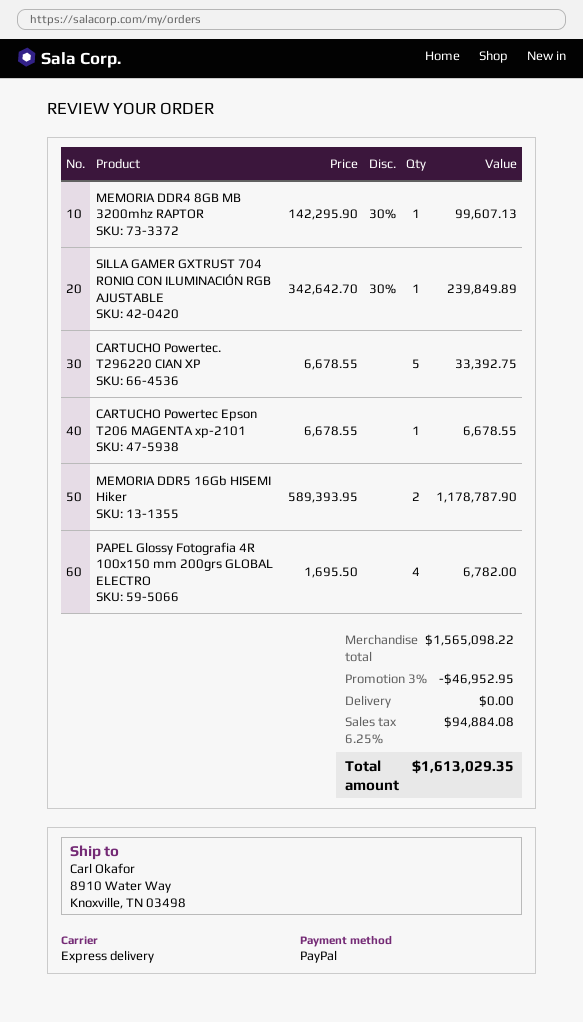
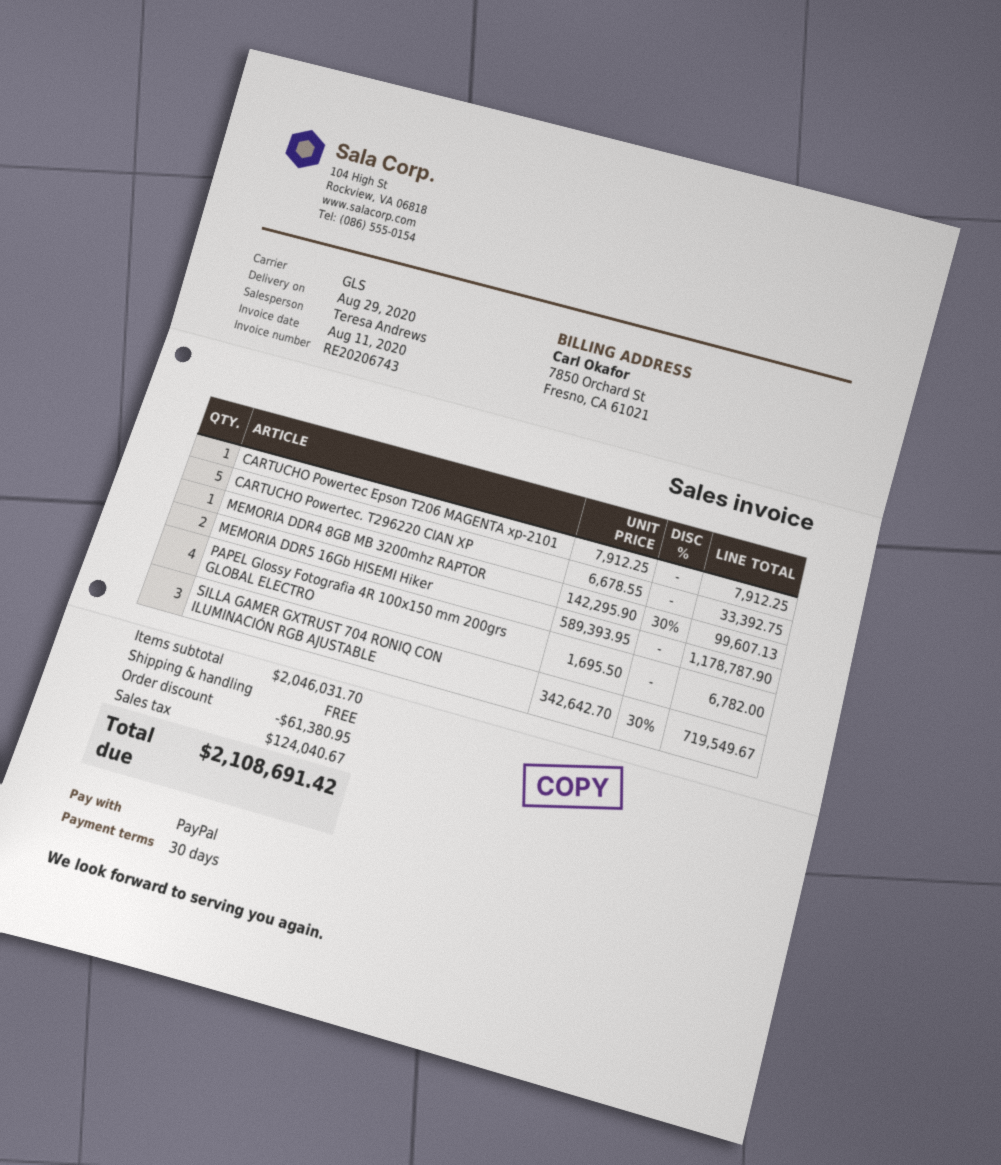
shipping method: express -> GLS
SILLA GAMER GXTRUST 704 RONIQ CON ILUMINACIÓN RGB AJUSTABLE: 1 x 342642.70 - 30% = 239849.89 -> 3 x 342642.70 - 30% = 719549.67
CARTUCHO Powertec Epson T206 MAGENTA xp-2101: 1 x 6678.55 = 6678.55 -> 1 x 7912.25 = 7912.25
subtotal: 1565098.22 -> 2046031.70
discount: 46952.95 -> 61380.95
tax: 94884.08 -> 124040.67
total: 1613029.35 -> 2108691.42

